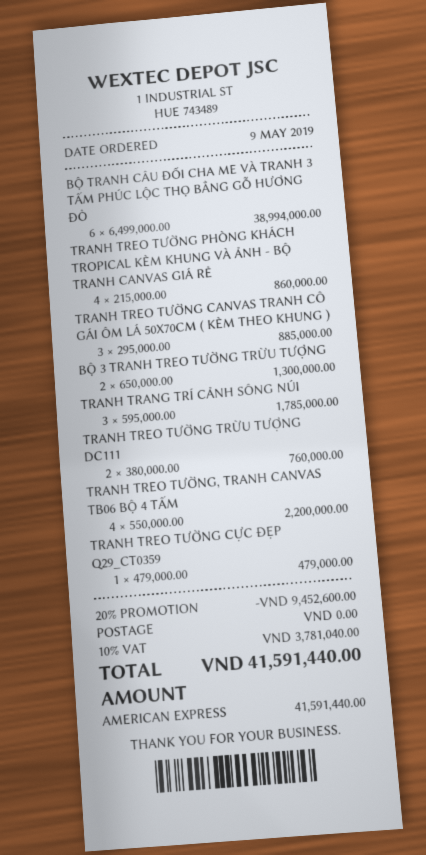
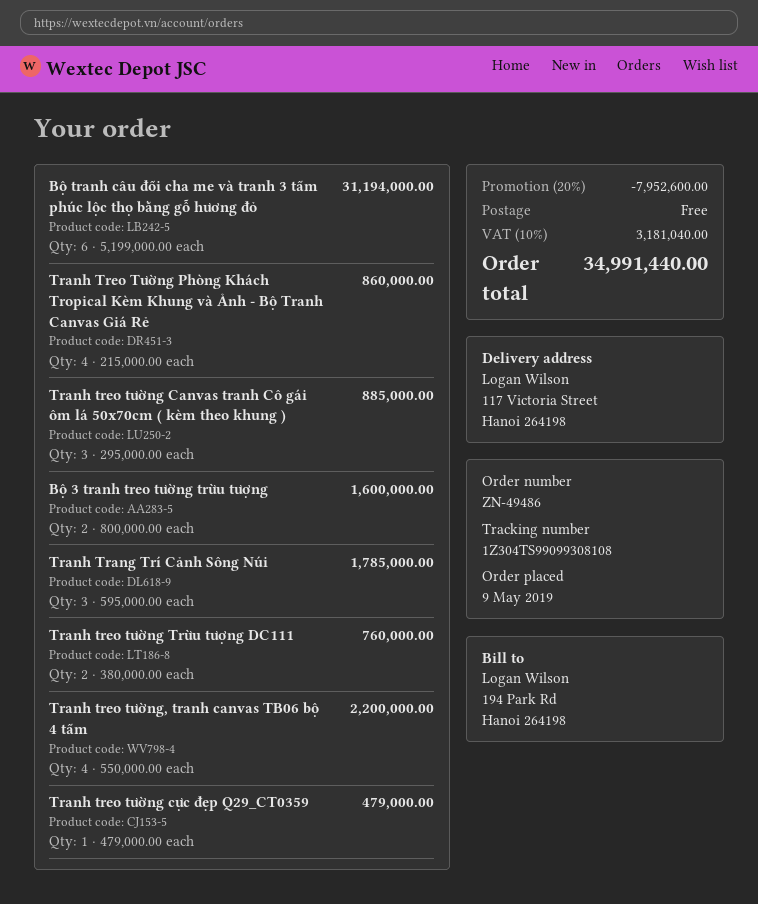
BỘ TRANH CÂU ĐỐI CHA ME VÀ TRANH 3 TẤM PHÚC LỘC THỌ BẰNG GỖ HƯƠNG ĐỎ: 6 x 6499000.00 = 38994000.00 -> 6 x 5199000.00 = 31194000.00
BỘ 3 TRANH TREO TƯỜNG TRỪU TƯỢNG: 2 x 650000.00 = 1300000.00 -> 2 x 800000.00 = 1600000.00
discount: 20% = 9452600.00 -> 20% = 7952600.00
tax: 10% = 3781040.00 -> 10% = 3181040.00
total: 41591440.00 -> 34991440.00

